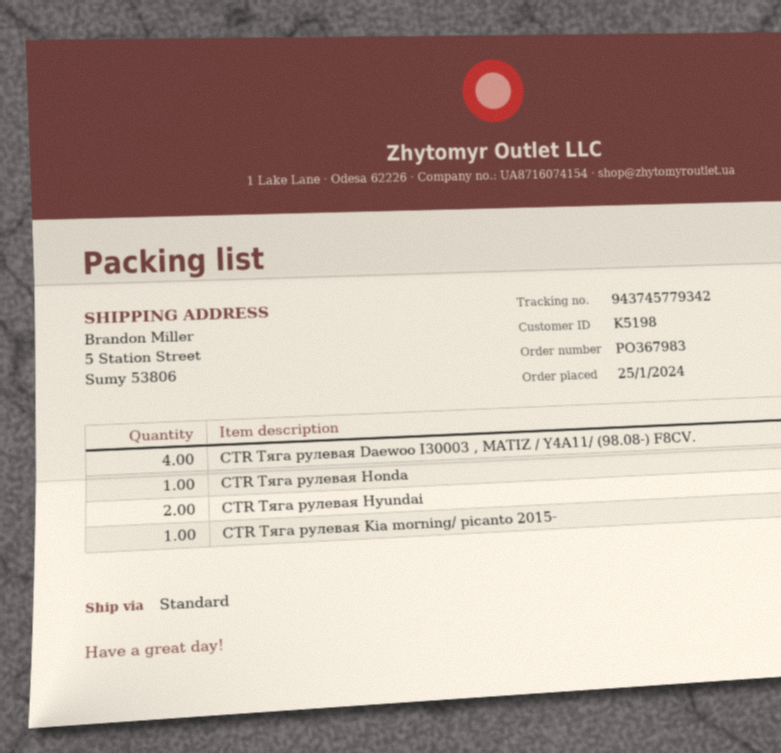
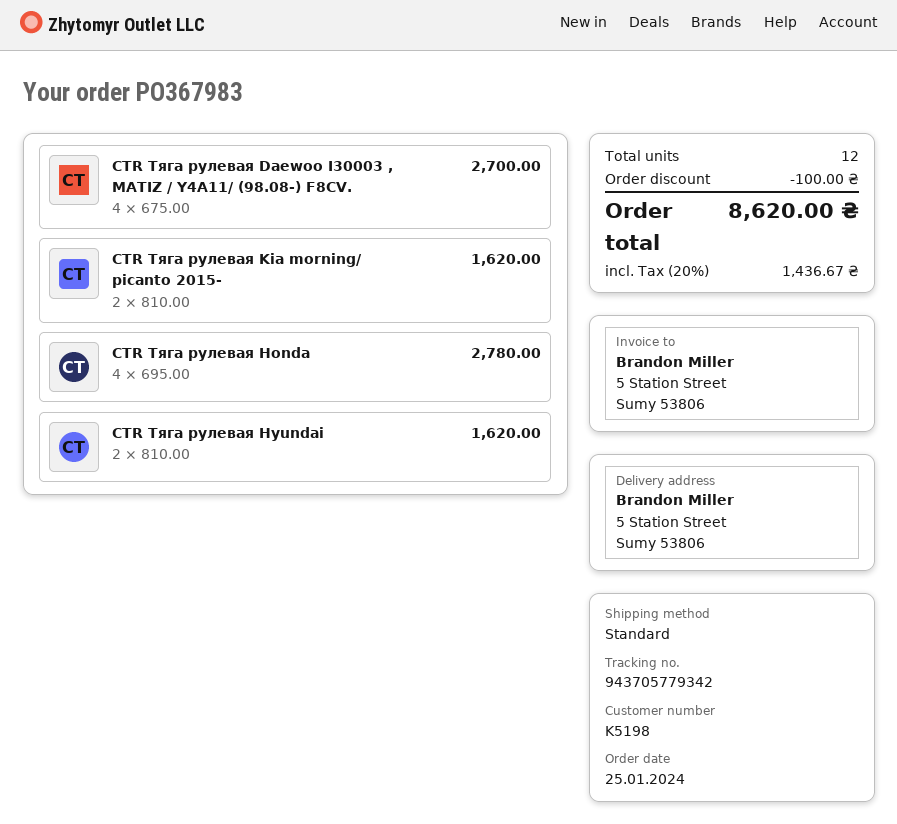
tracking number: 943745779342 -> 943705779342
CTR Тяга рулевая Honda: 1 -> 4
CTR Тяга рулевая Kia morning/ picanto 2015-: 1 -> 2

